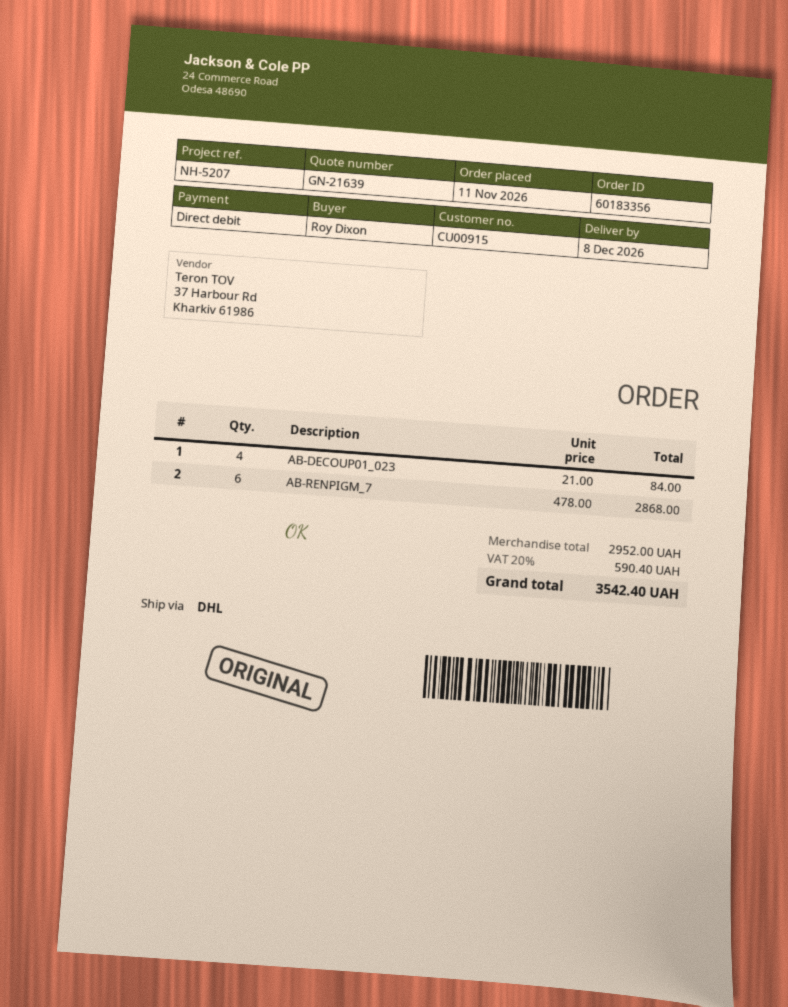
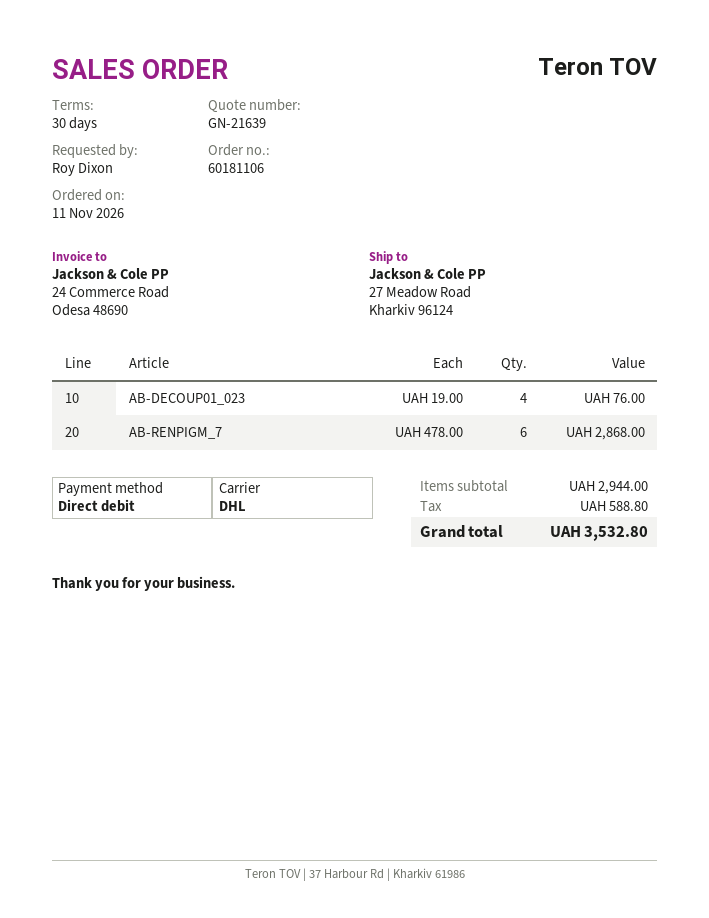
order number: 60183356 -> 60181106
AB-DECOUP01_023: 4 x 21.00 = 84.00 -> 4 x 19.00 = 76.00
subtotal: 2952.00 -> 2944.00
tax: 590.40 -> 588.80
total: 3542.40 -> 3532.80

